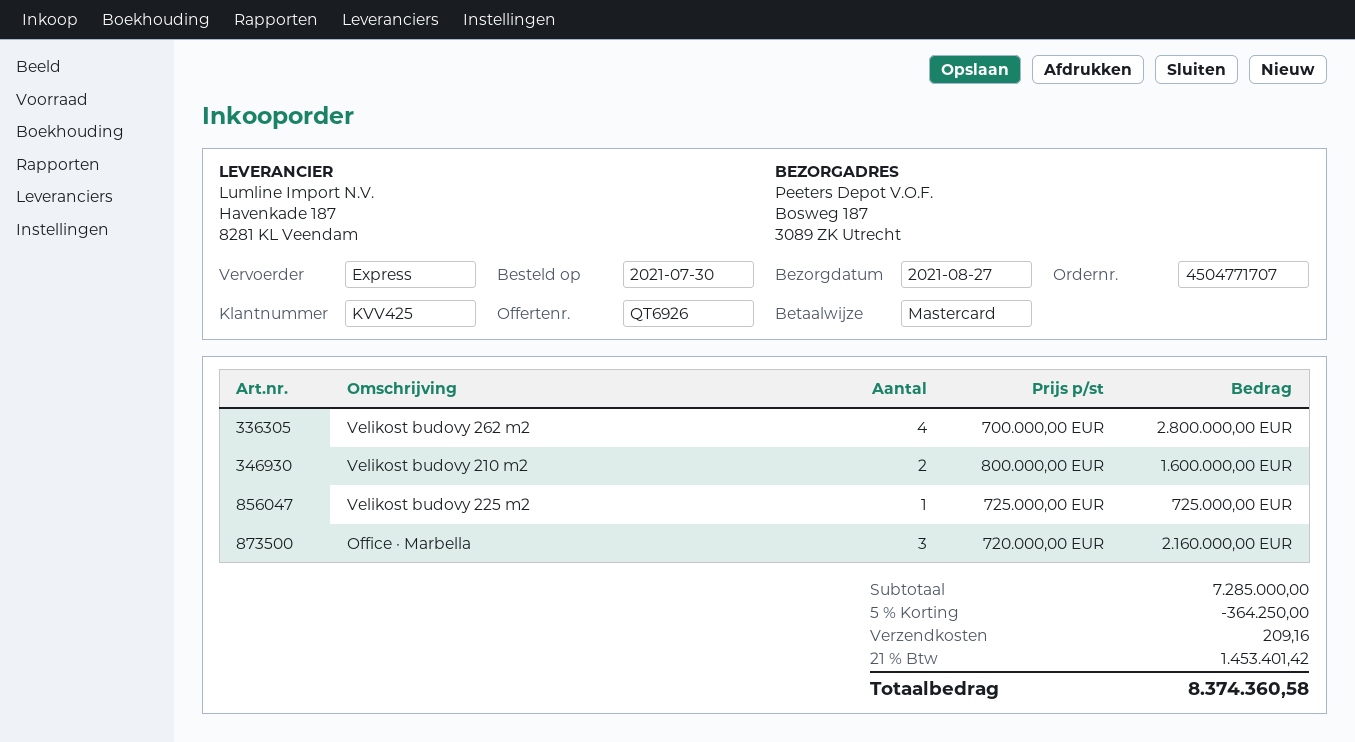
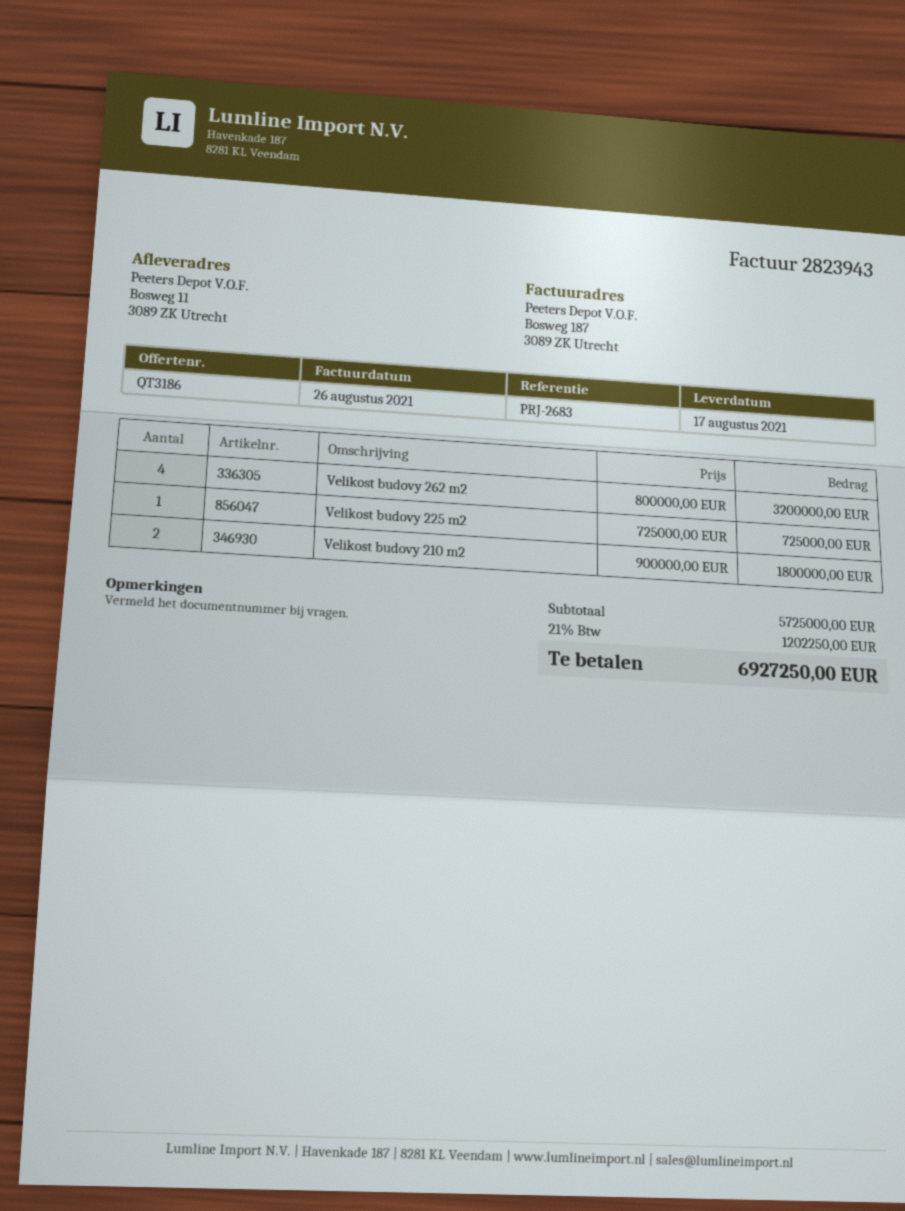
quote number: QT6926 -> QT3186
delivery date: 2021-08-27 -> 2021-08-17
ship to: Bosweg 187, 3089 ZK Utrecht -> Bosweg 11, 3089 ZK Utrecht
Velikost budovy 262 m2: 4 x 700000.00 = 2800000.00 -> 4 x 800000.00 = 3200000.00
Velikost budovy 210 m2: 2 x 800000.00 = 1600000.00 -> 2 x 900000.00 = 1800000.00
Office · Marbella: 3 x 720000.00 = 2160000.00 -> none
subtotal: 7285000.00 -> 5725000.00
discount: 5% = 364250.00 -> none
shipping: 209.16 -> none
tax: 21% = 1453401.42 -> 21% = 1202250.00
total: 8374360.58 -> 6927250.00

